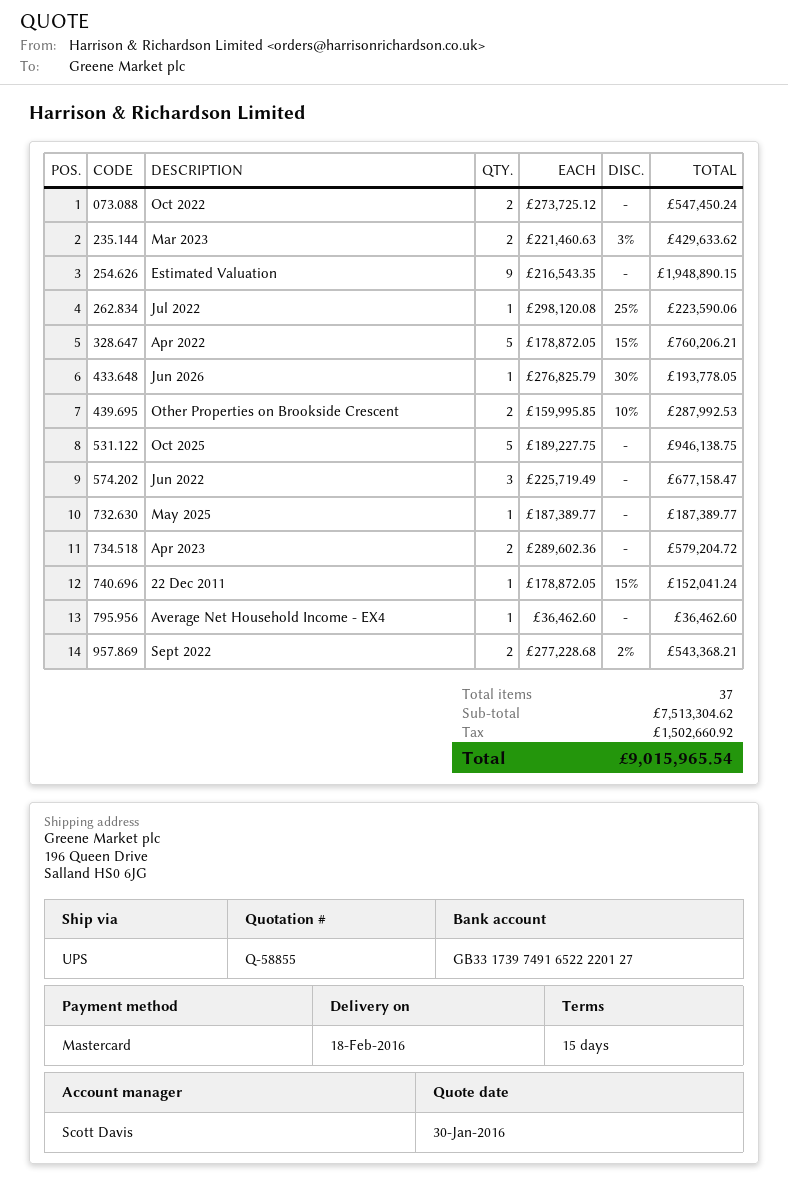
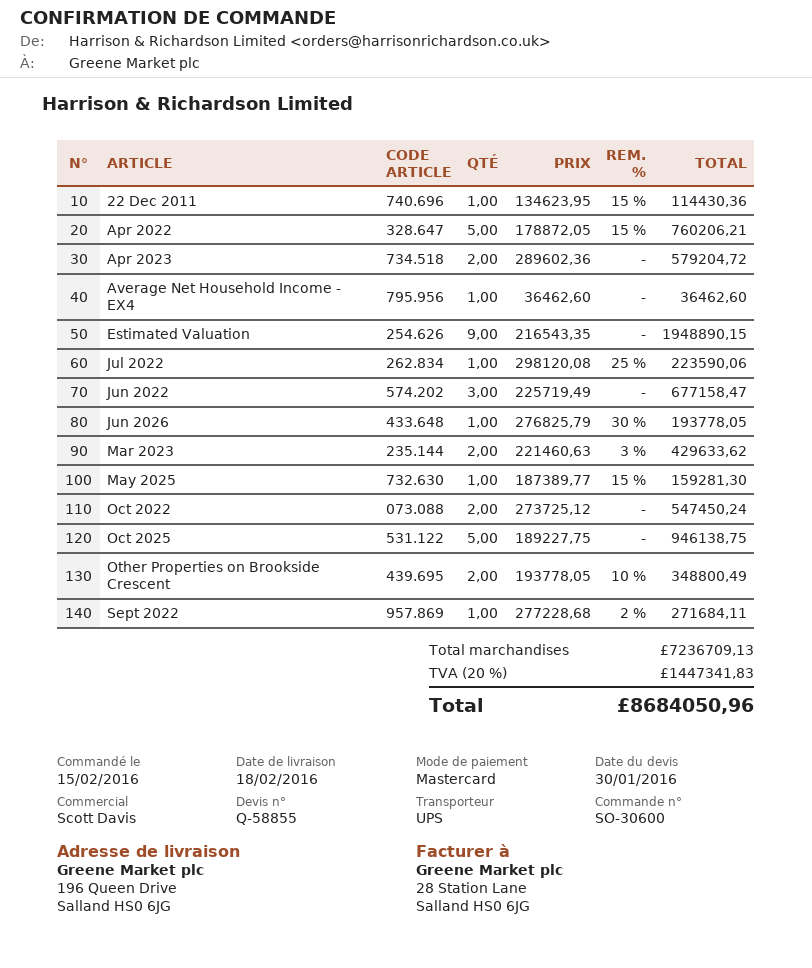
Other Properties on Brookside Crescent: 2 x 159995.85 - 10% = 287992.53 -> 2 x 193778.05 - 10% = 348800.49
May 2025: 1 x 187389.77 = 187389.77 -> 1 x 187389.77 - 15% = 159281.30
22 Dec 2011: 1 x 178872.05 - 15% = 152041.24 -> 1 x 134623.95 - 15% = 114430.36
Sept 2022: 2 x 277228.68 - 2% = 543368.21 -> 1 x 277228.68 - 2% = 271684.11
subtotal: 7513304.62 -> 7236709.13
tax: 1502660.92 -> 1447341.83
total: 9015965.54 -> 8684050.96

